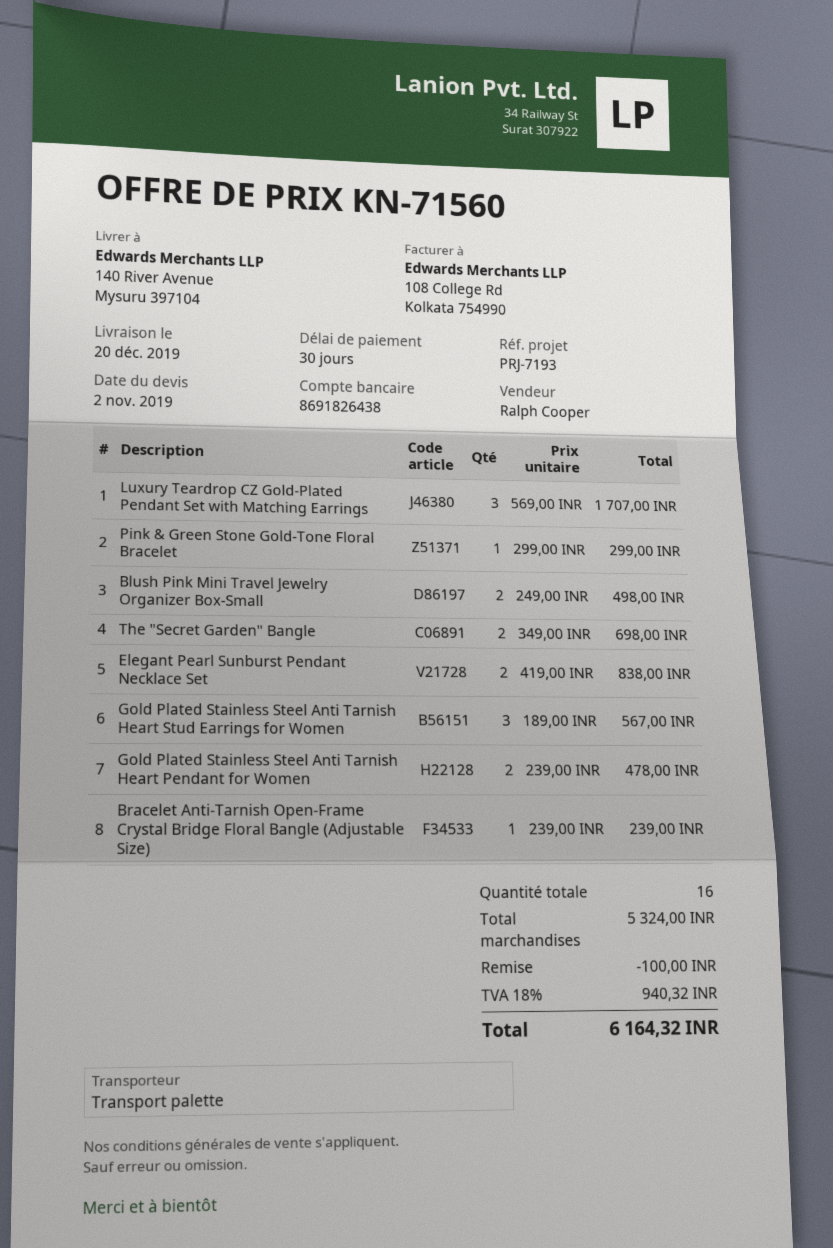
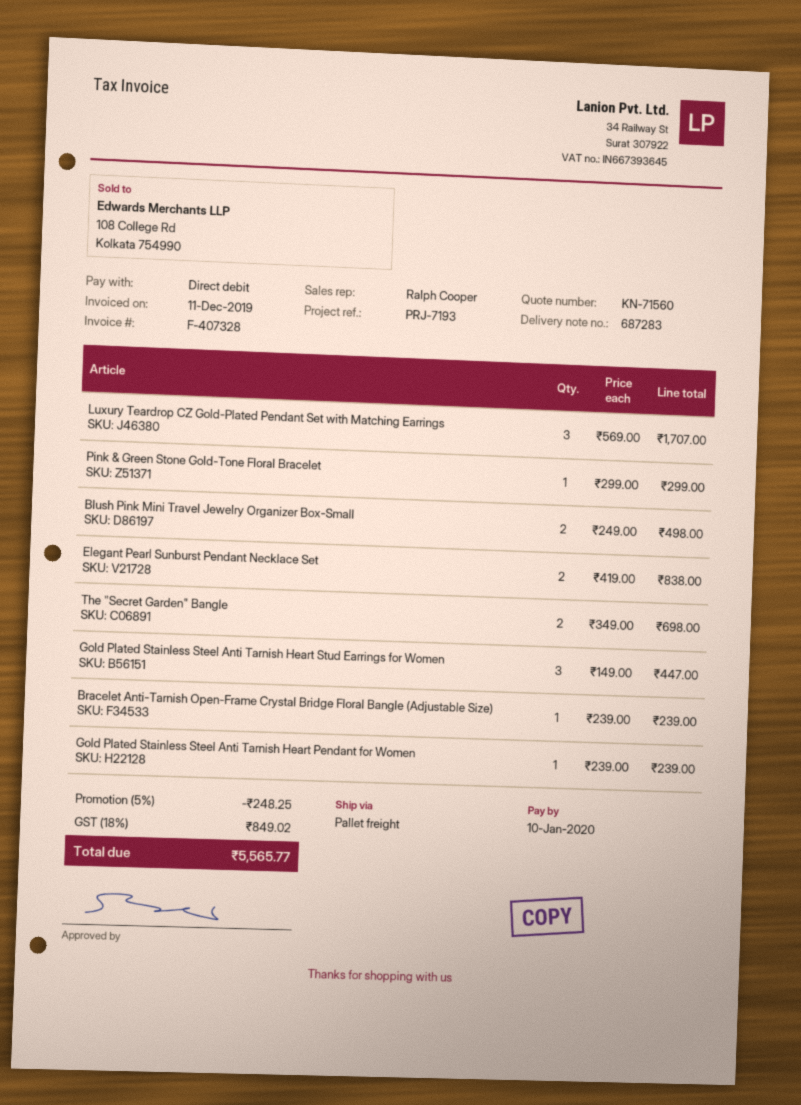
Gold Plated Stainless Steel Anti Tarnish Heart Stud Earrings for Women: 3 x 189.00 = 567.00 -> 3 x 149.00 = 447.00
Gold Plated Stainless Steel Anti Tarnish Heart Pendant for Women: 2 x 239.00 = 478.00 -> 1 x 239.00 = 239.00
discount: 100.00 -> 248.25
tax: 18% = 940.32 -> 18% = 849.02
total: 6164.32 -> 5565.77

